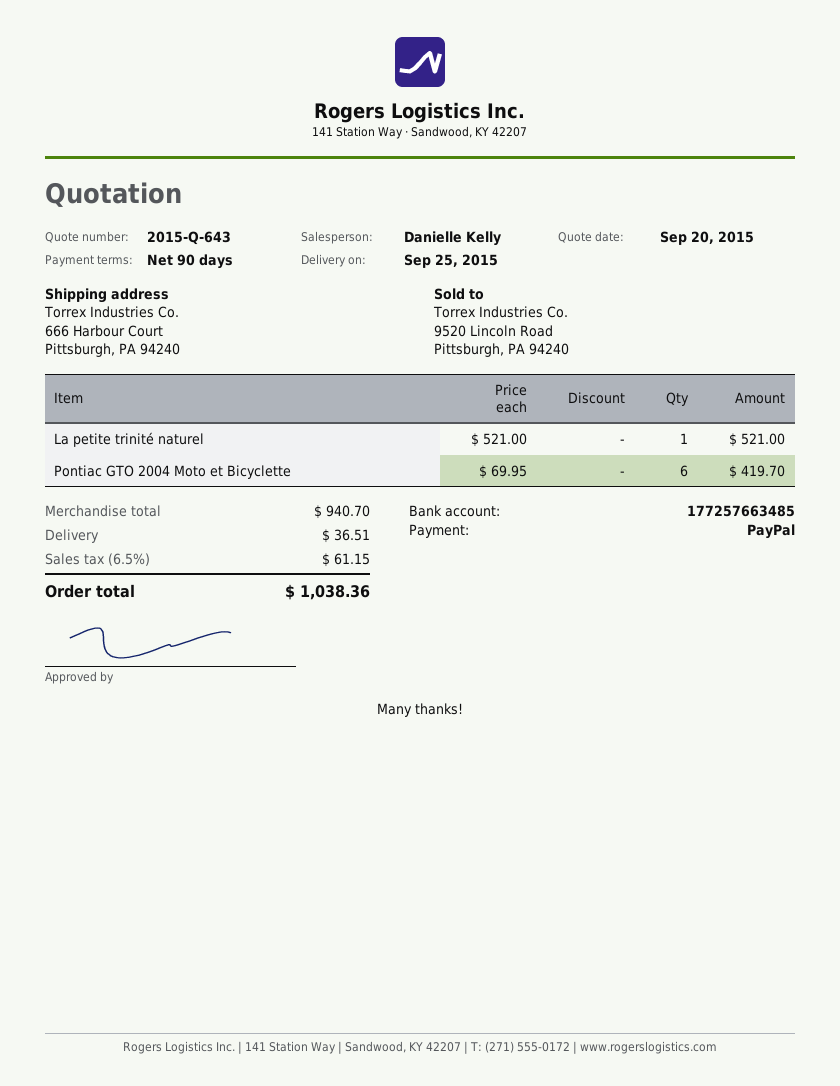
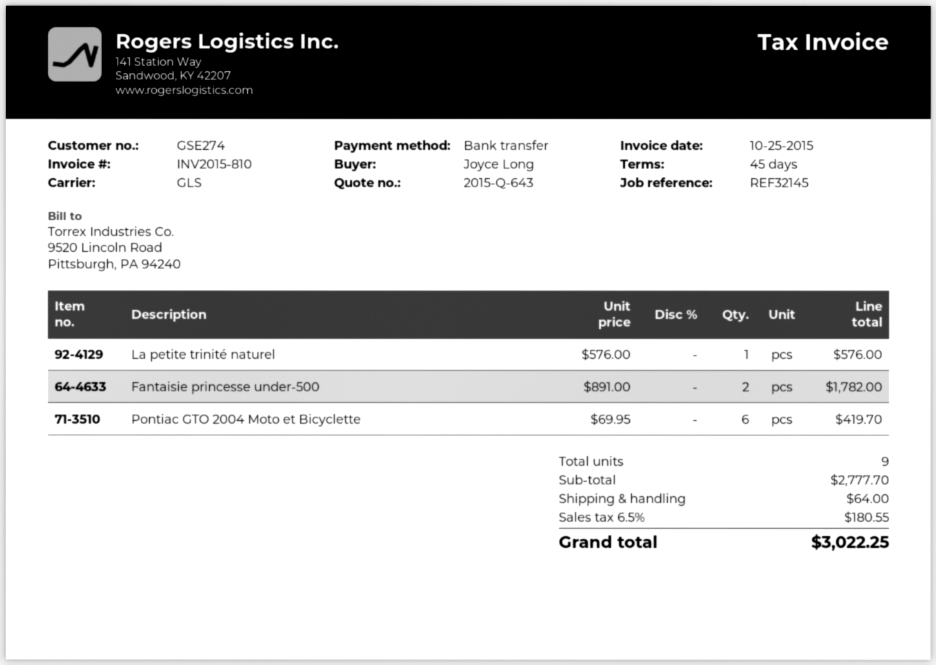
payment terms: 90 days -> 45 days
payment method: PayPal -> bank transfer
La petite trinité naturel: 1 x 521.00 = 521.00 -> 1 x 576.00 = 576.00
Fantaisie princesse under-500: none -> 2 x 891.00 = 1782.00
subtotal: 940.70 -> 2777.70
shipping: 36.51 -> 64.00
tax: 6.5% = 61.15 -> 6.5% = 180.55
total: 1038.36 -> 3022.25

